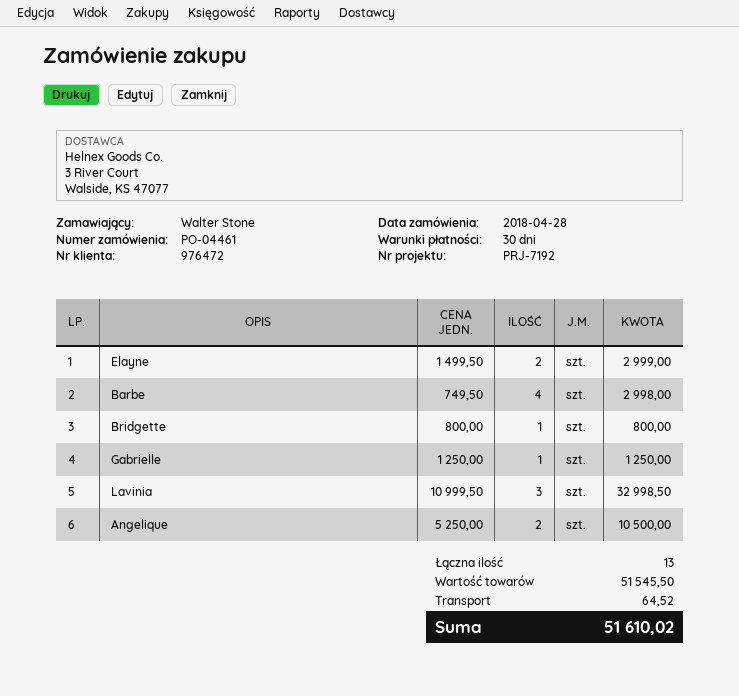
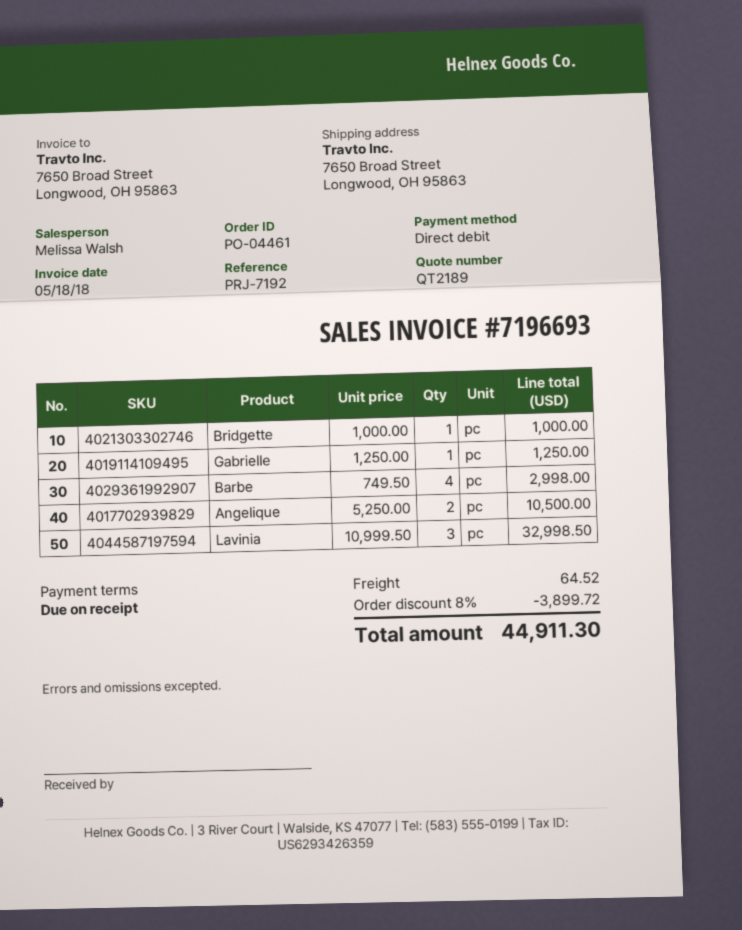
payment terms: 30 days -> on receipt
Elayne: 2 x 1499.50 = 2999.00 -> none
Bridgette: 1 x 800.00 = 800.00 -> 1 x 1000.00 = 1000.00
discount: none -> 8% = 3899.72
total: 51610.02 -> 44911.30

